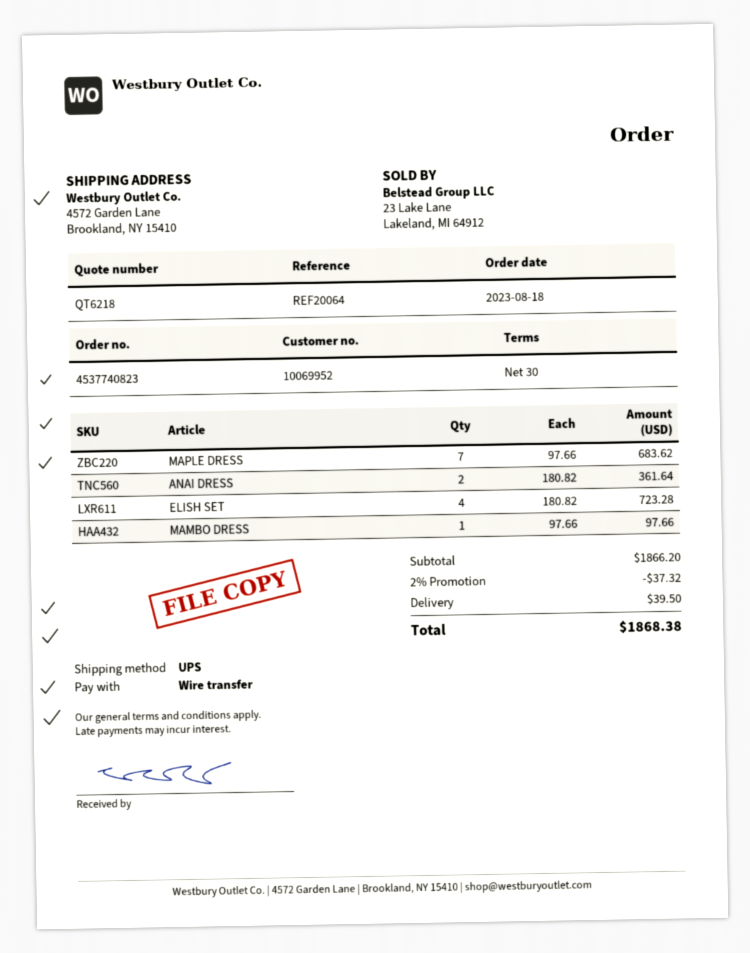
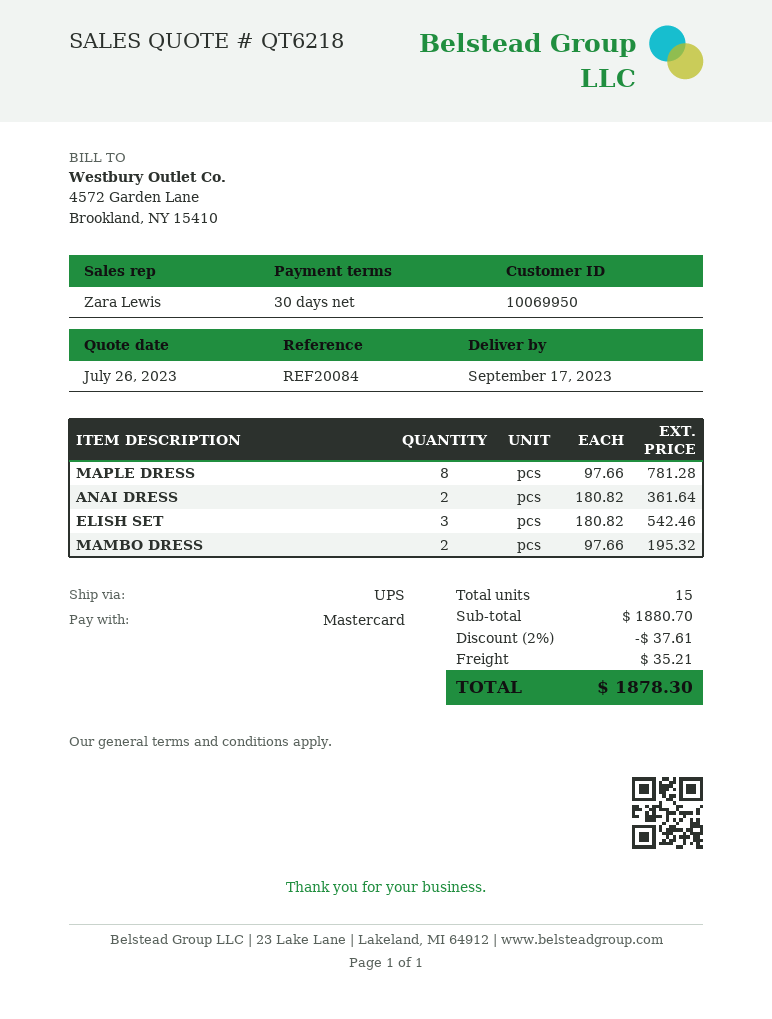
customer number: 10069952 -> 10069950
reference: REF20064 -> REF20084
payment method: bank transfer -> Mastercard
MAPLE DRESS: 7 x 97.66 = 683.62 -> 8 x 97.66 = 781.28
ELISH SET: 4 x 180.82 = 723.28 -> 3 x 180.82 = 542.46
MAMBO DRESS: 1 x 97.66 = 97.66 -> 2 x 97.66 = 195.32
subtotal: 1866.20 -> 1880.70
discount: 2% = 37.32 -> 2% = 37.61
shipping: 39.50 -> 35.21
total: 1868.38 -> 1878.30

